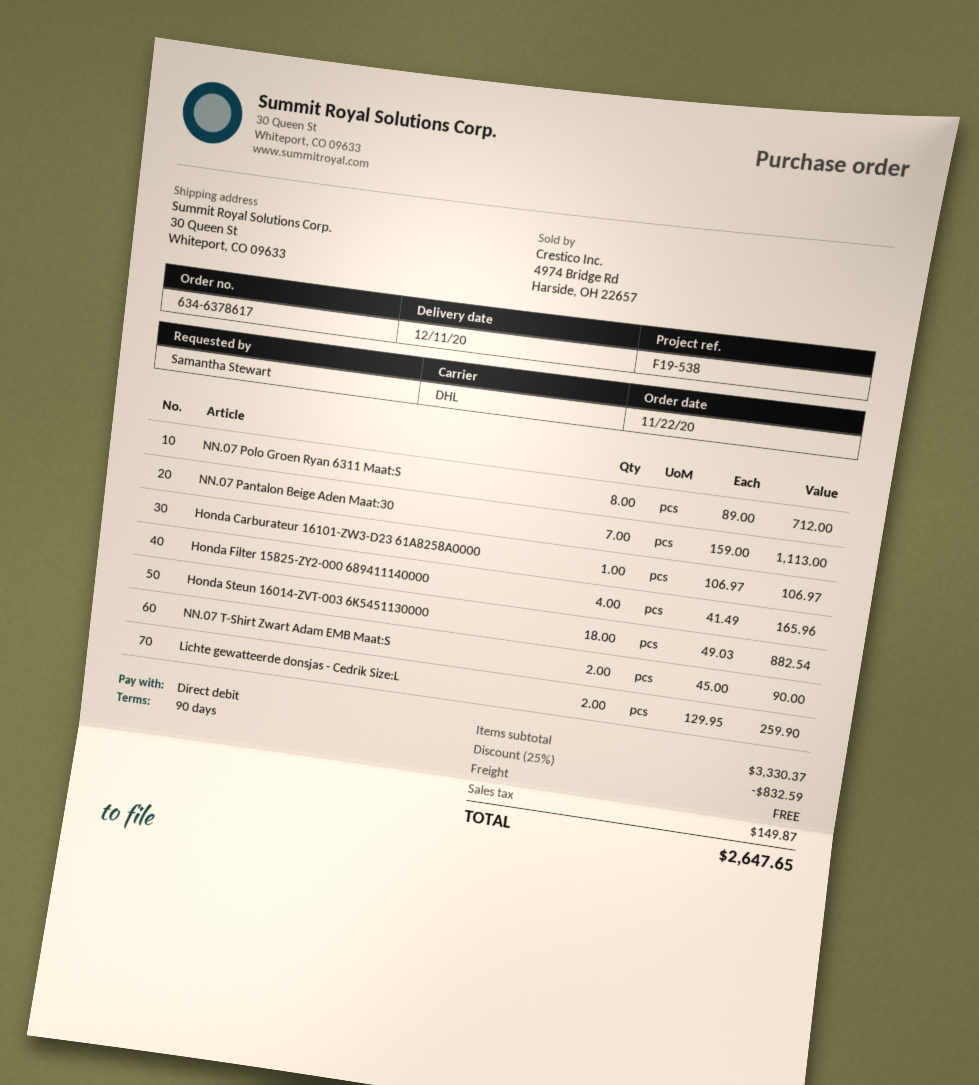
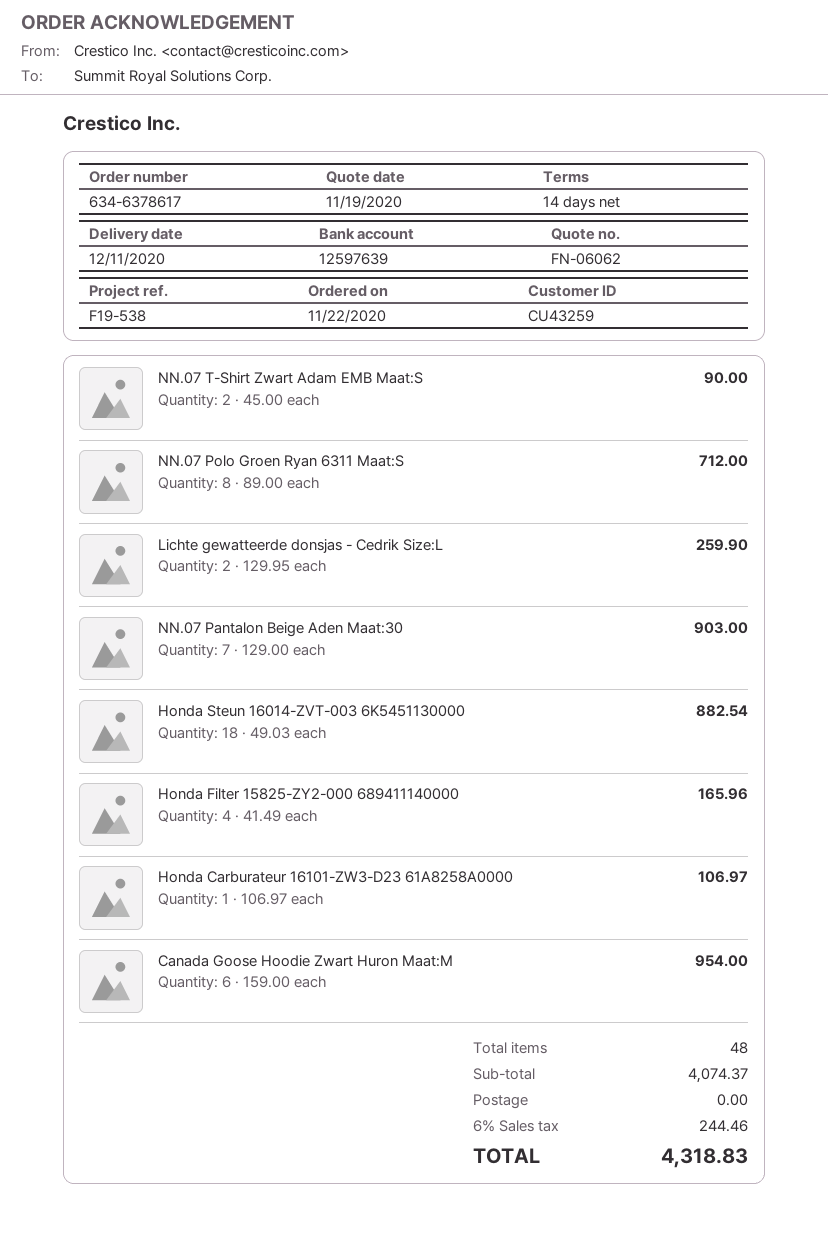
payment terms: 90 days -> 14 days
NN.07 Pantalon Beige Aden Maat:30: 7 x 159.00 = 1113.00 -> 7 x 129.00 = 903.00
Canada Goose Hoodie Zwart Huron Maat:M: none -> 6 x 159.00 = 954.00
subtotal: 3330.37 -> 4074.37
discount: 25% = 832.59 -> none
tax: 149.87 -> 244.46
total: 2647.65 -> 4318.83

